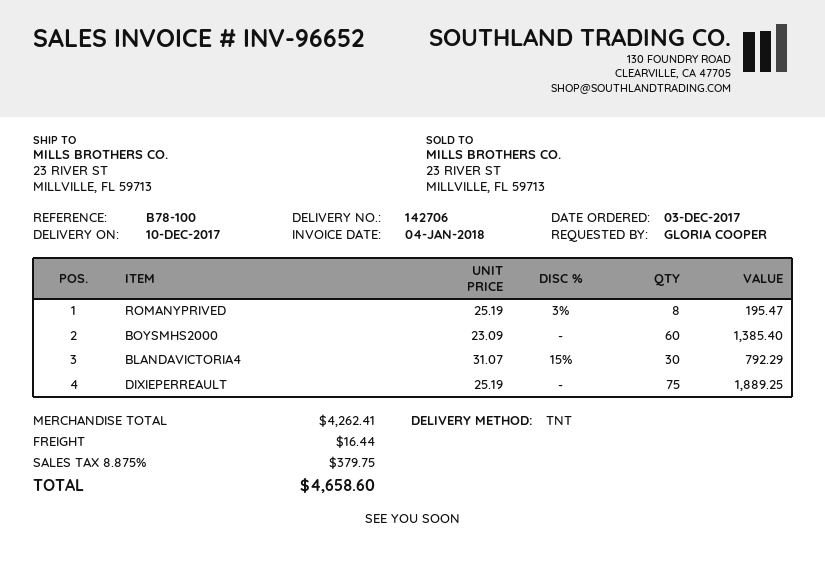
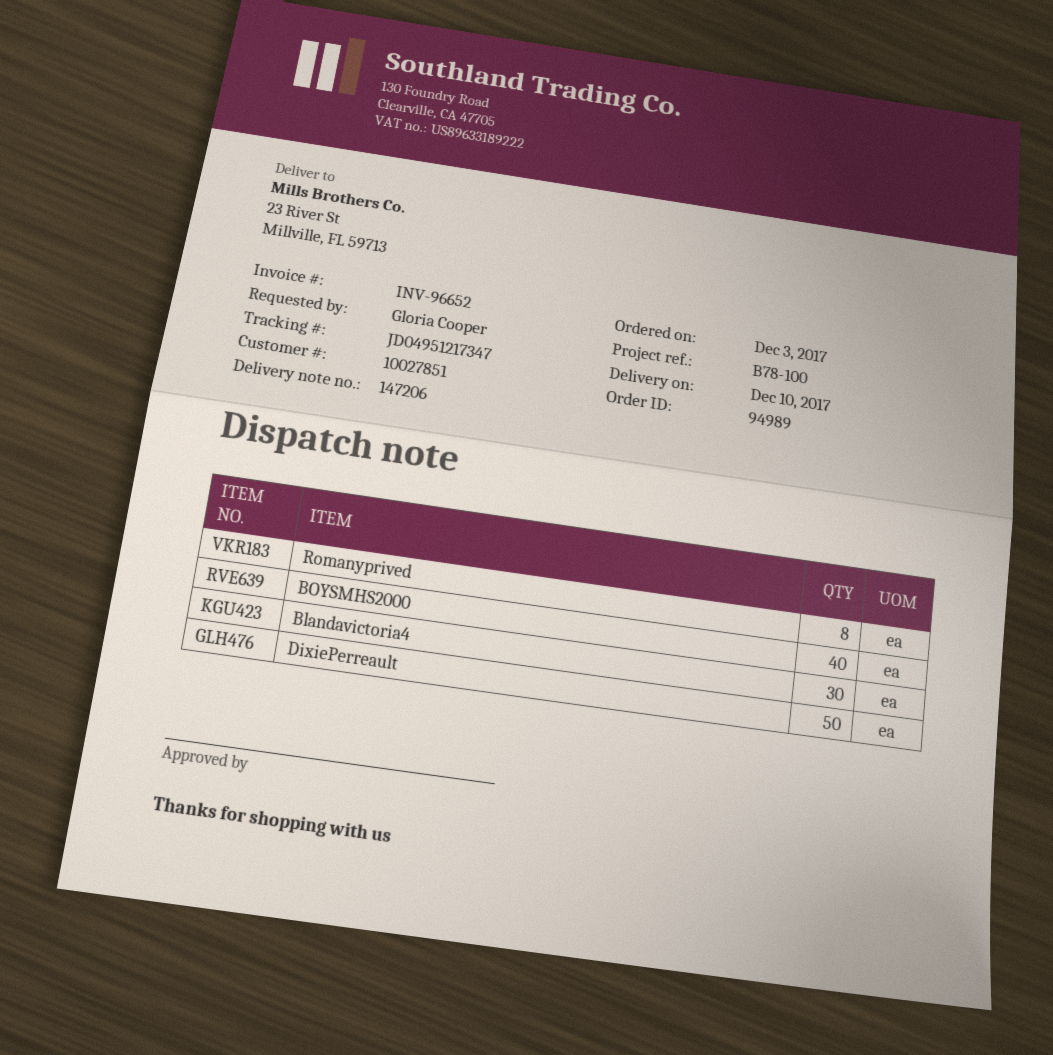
delivery note number: 142706 -> 147206
BOYSMHS2000: 60 -> 40
DIXIEPERREAULT: 75 -> 50

